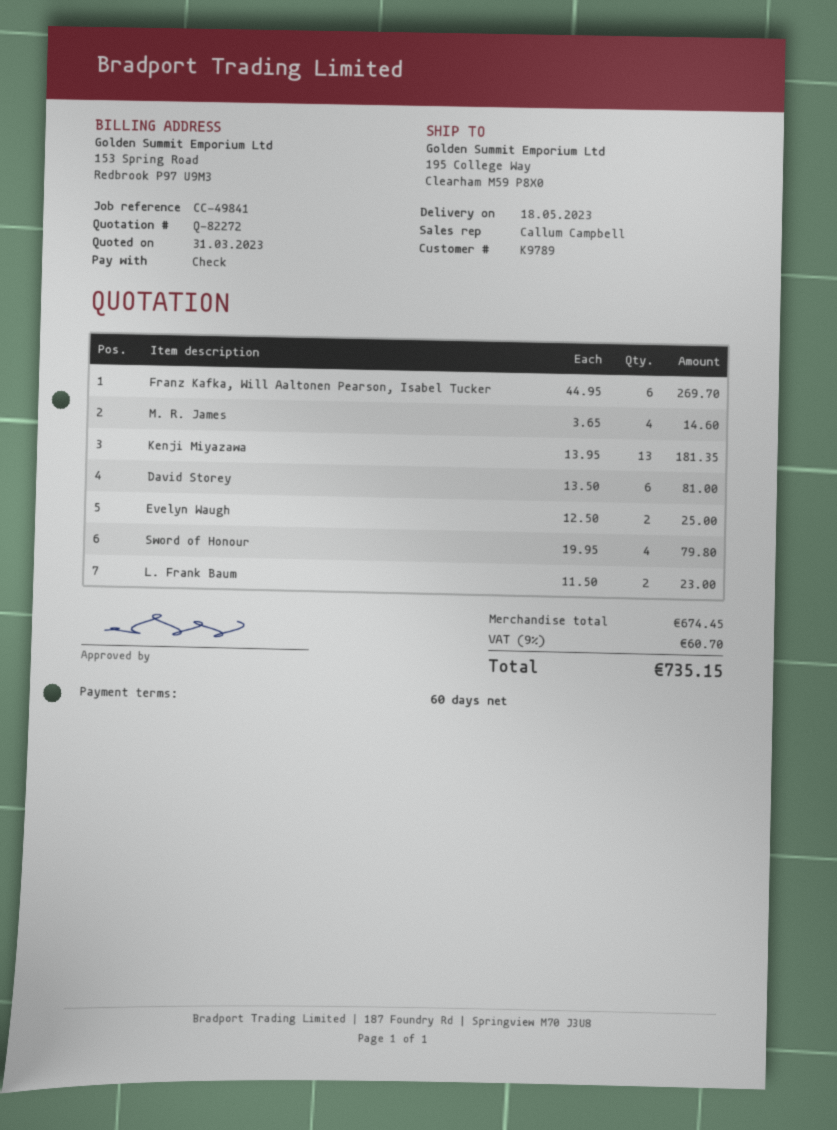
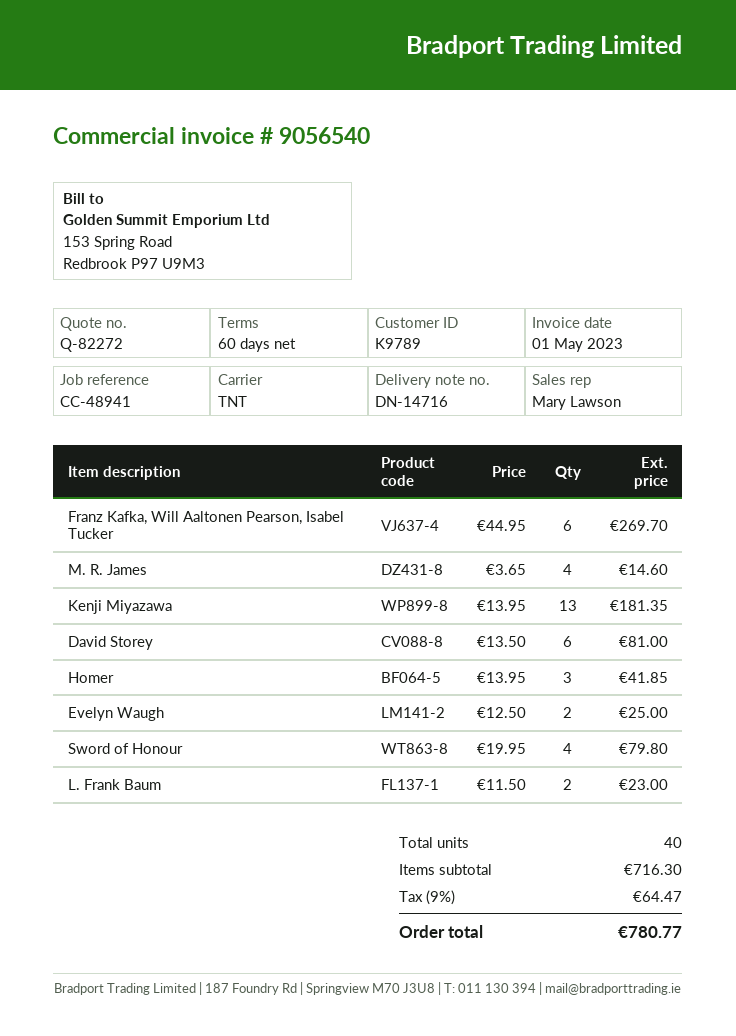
reference: CC-49841 -> CC-48941
sales rep: Callum Campbell -> Mary Lawson
Homer: none -> 3 x 13.95 = 41.85
subtotal: 674.45 -> 716.30
tax: 9% = 60.70 -> 9% = 64.47
total: 735.15 -> 780.77

